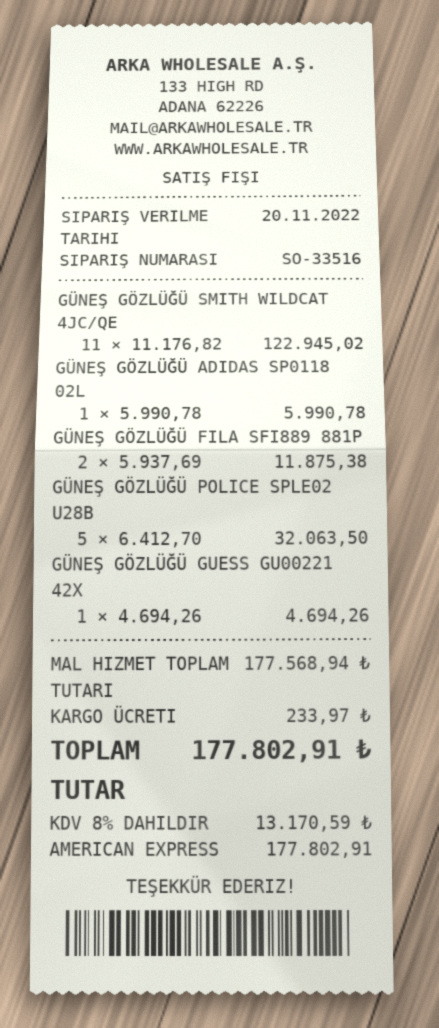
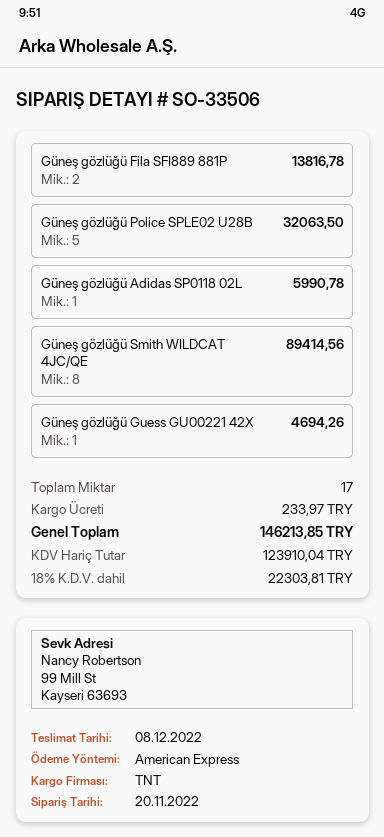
order number: SO-33516 -> SO-33506
GÜNEŞ GÖZLÜĞÜ SMITH WILDCAT 4JC/QE: 11 for 122945.02 -> 8 for 89414.56
GÜNEŞ GÖZLÜĞÜ FILA SFI889 881P: 2 for 11875.38 -> 2 for 13816.78
tax: 8% = 13170.59 -> 18% = 22303.81
total: 177802.91 -> 146213.85

